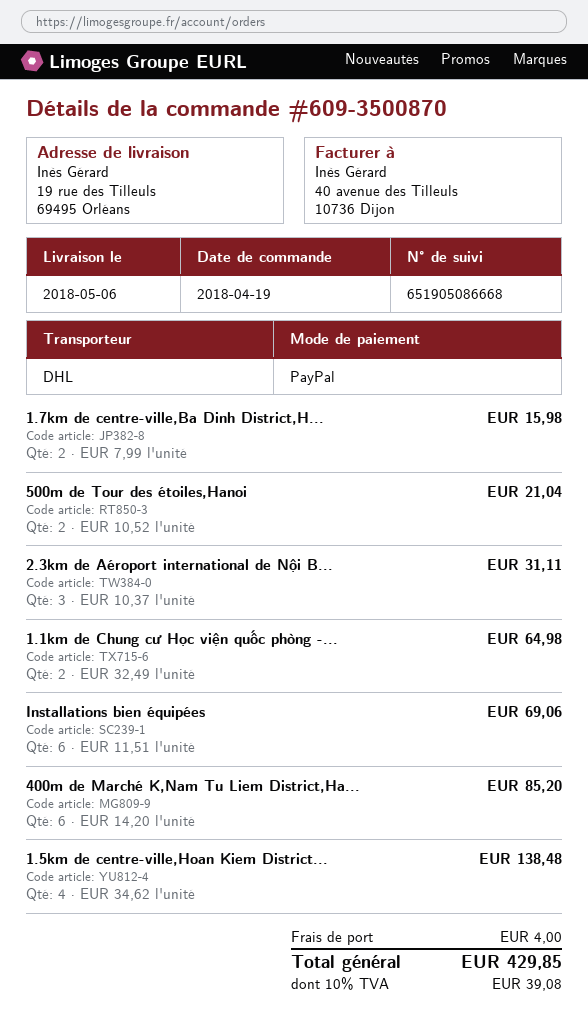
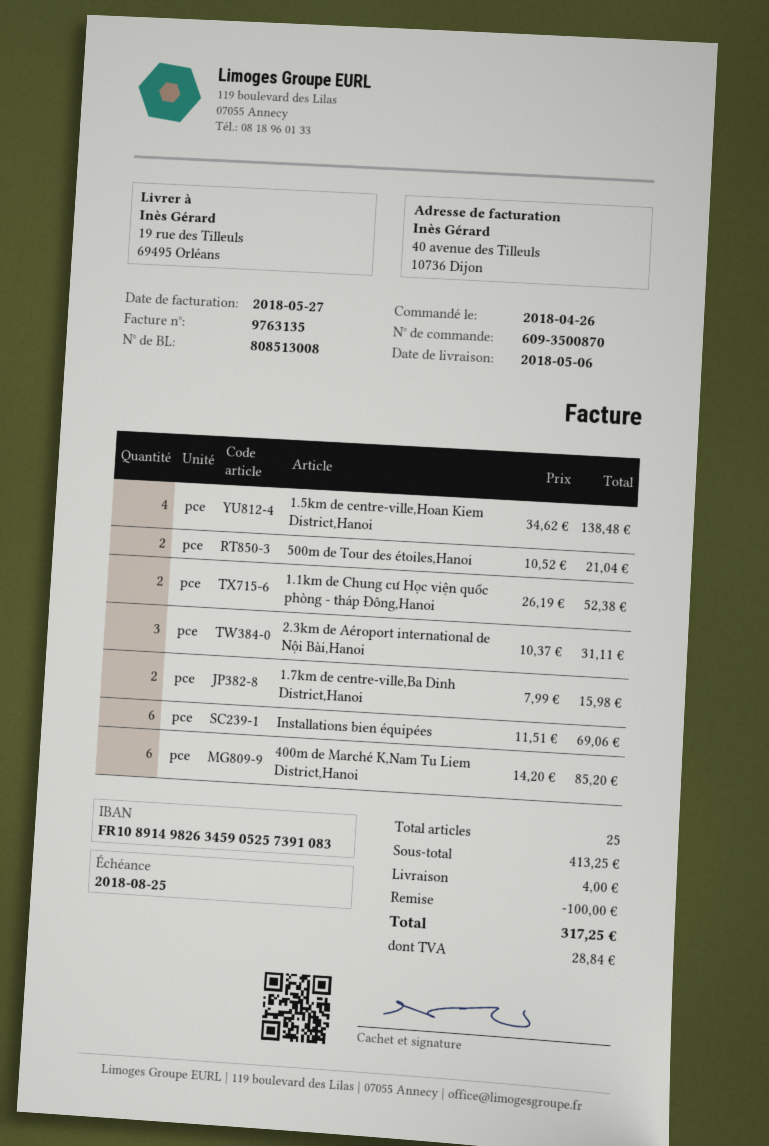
order date: 2018-04-19 -> 2018-04-26
1.1km de Chung cư Học viện quốc phòng -...: 2 x 32.49 = 64.98 -> 2 x 26.19 = 52.38
discount: none -> 100.00
tax: 39.08 -> 28.84
total: 429.85 -> 317.25

